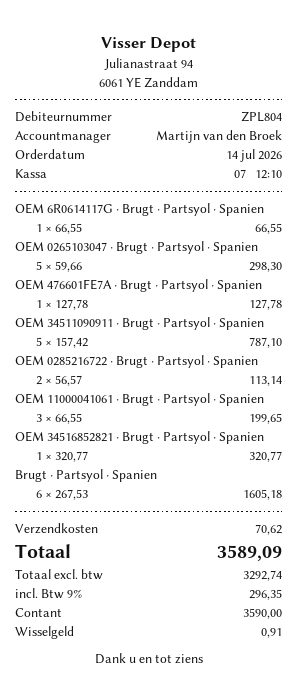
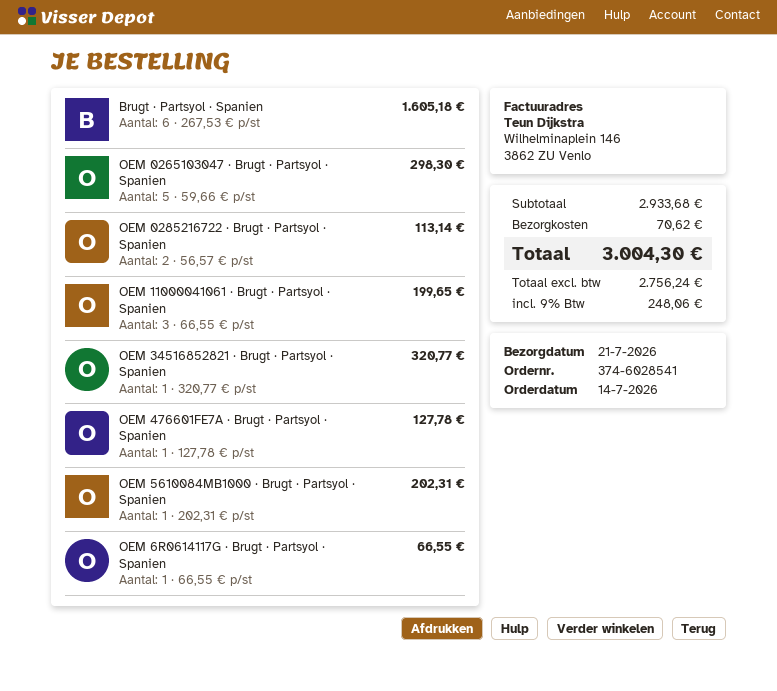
OEM 34511090911 · Brugt · Partsyol · Spanien: 5 x 157.42 = 787.10 -> none
OEM 5610084MB1000 · Brugt · Partsyol · Spanien: none -> 1 x 202.31 = 202.31
net: 3292.74 -> 2756.24
tax: 9% = 296.35 -> 9% = 248.06
total: 3589.09 -> 3004.30

